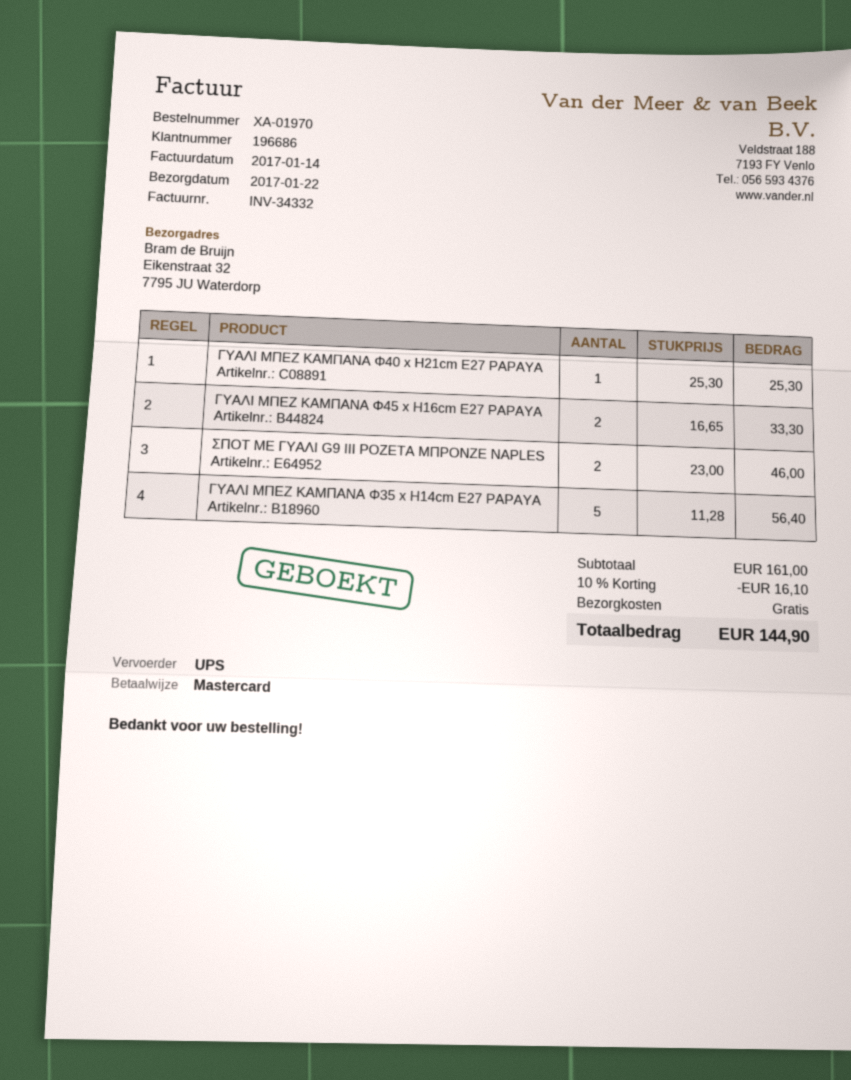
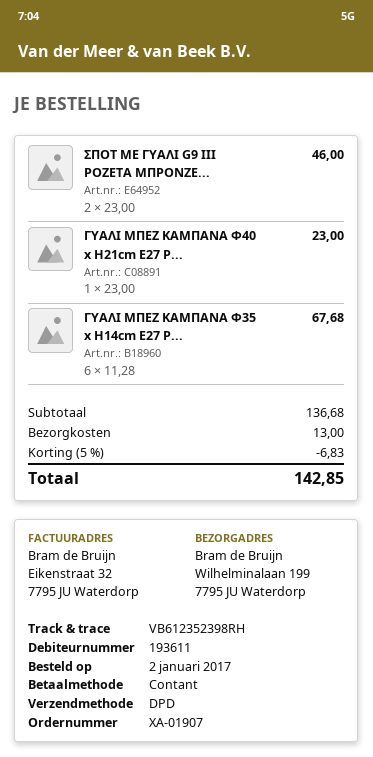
order number: XA-01970 -> XA-01907
customer number: 196686 -> 193611
payment method: Mastercard -> cash
shipping method: UPS -> DPD
ship to: Eikenstraat 32, 7795 JU Waterdorp -> Wilhelminalaan 199, 7795 JU Waterdorp
ΓΥΑΛΙ ΜΠΕΖ ΚΑΜΠΑΝΑ Φ40 x H21cm E27 PAPAYA: 1 x 25.30 = 25.30 -> 1 x 23.00 = 23.00
ΓΥΑΛΙ ΜΠΕΖ ΚΑΜΠΑΝΑ Φ45 x H16cm E27 PAPAYA: 2 x 16.65 = 33.30 -> none
ΓΥΑΛΙ ΜΠΕΖ ΚΑΜΠΑΝΑ Φ35 x H14cm E27 PAPAYA: 5 x 11.28 = 56.40 -> 6 x 11.28 = 67.68
subtotal: 161.00 -> 136.68
discount: 10% = 16.10 -> 5% = 6.83
shipping: 0.00 -> 13.00
total: 144.90 -> 142.85

